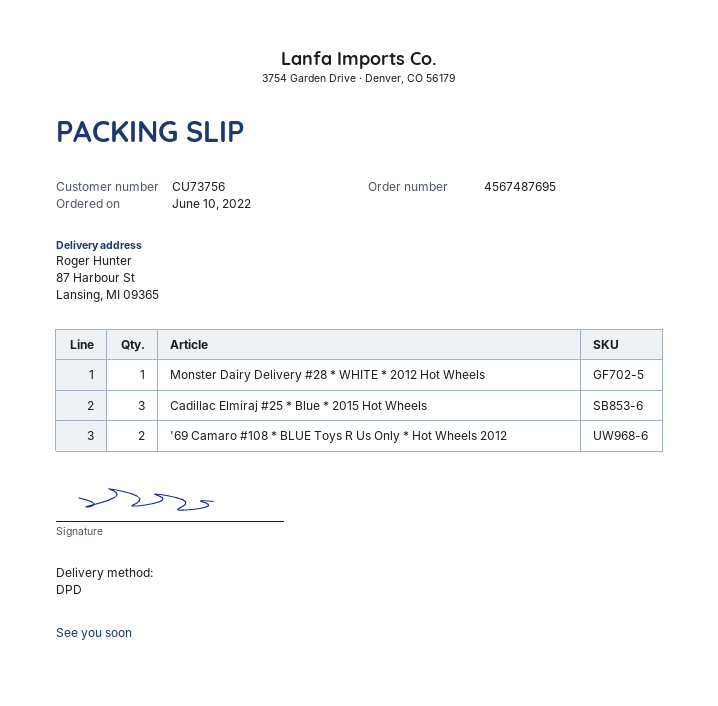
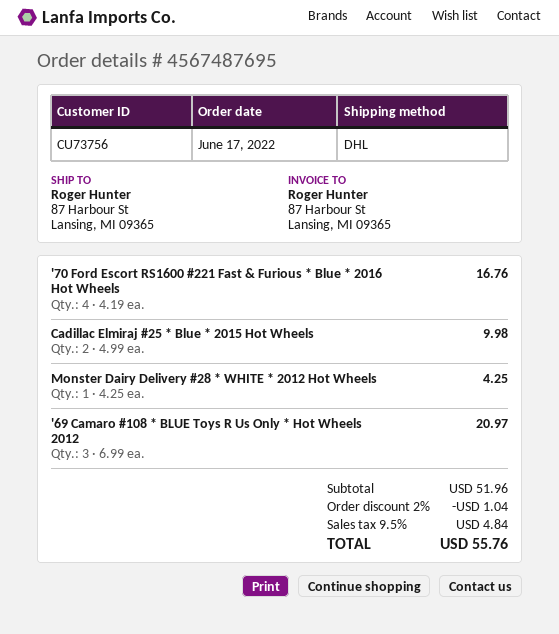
order date: 2022-06-10 -> 2022-06-17
shipping method: DPD -> DHL
Cadillac Elmiraj #25 * Blue * 2015 Hot Wheels: 3 -> 2
'69 Camaro #108 * BLUE Toys R Us Only * Hot Wheels 2012: 2 -> 3
'70 Ford Escort RS1600 #221 Fast & Furious * Blue * 2016 Hot Wheels: none -> 4

